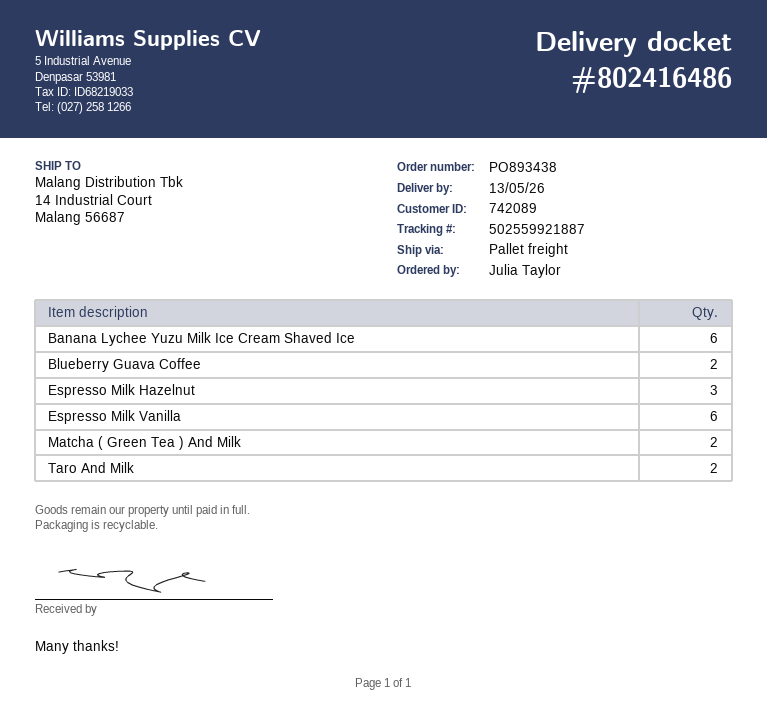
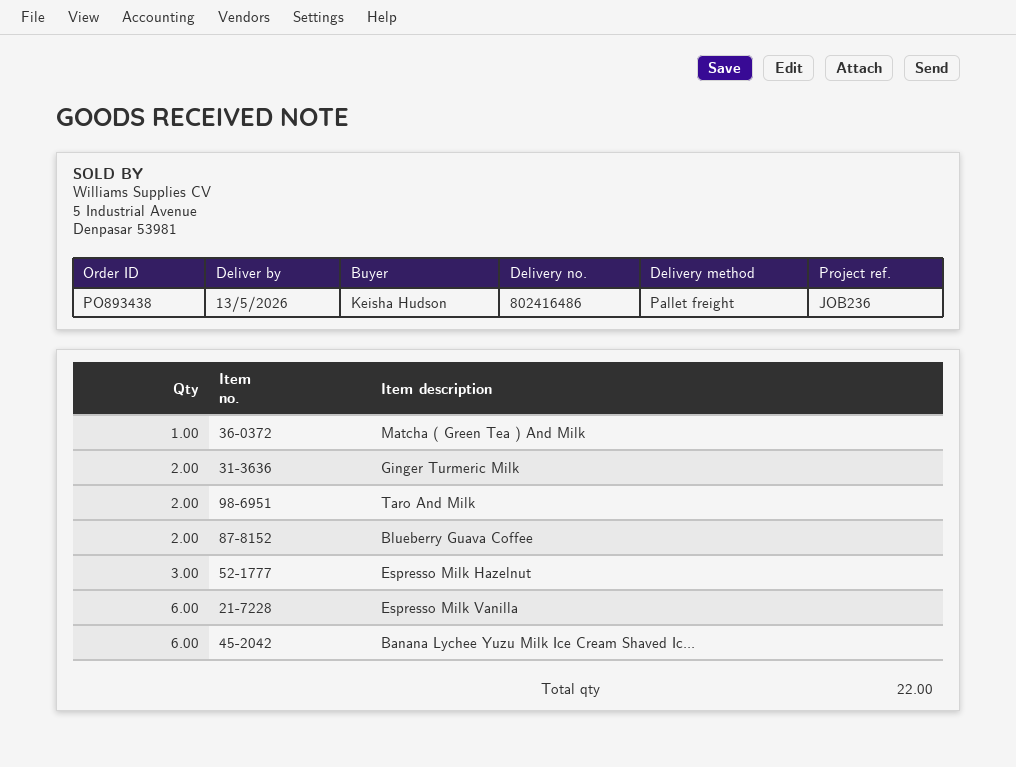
ordered by: Julia Taylor -> Keisha Hudson
Matcha ( Green Tea ) And Milk: 2 -> 1
Ginger Turmeric Milk: none -> 2

